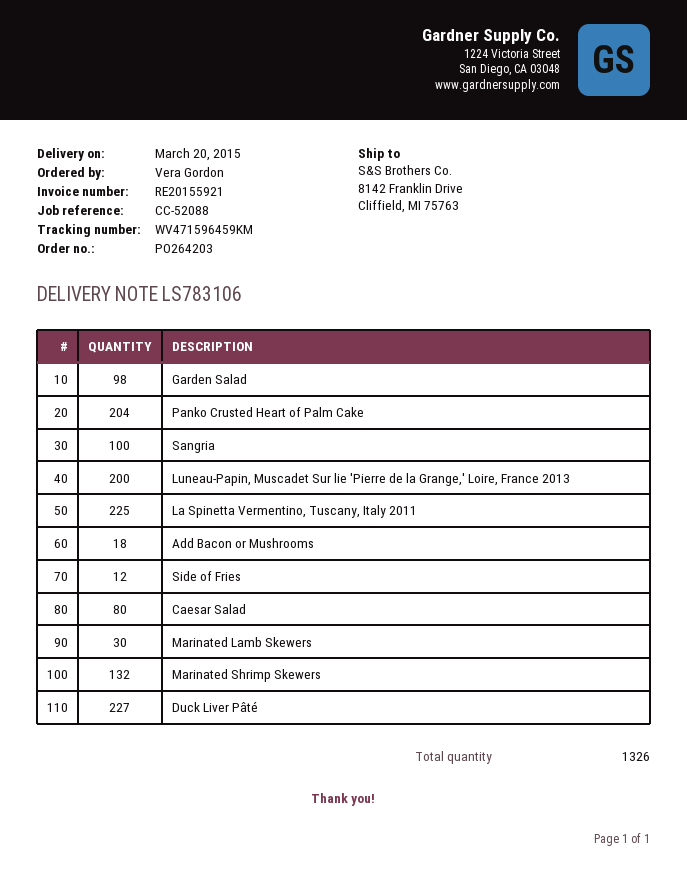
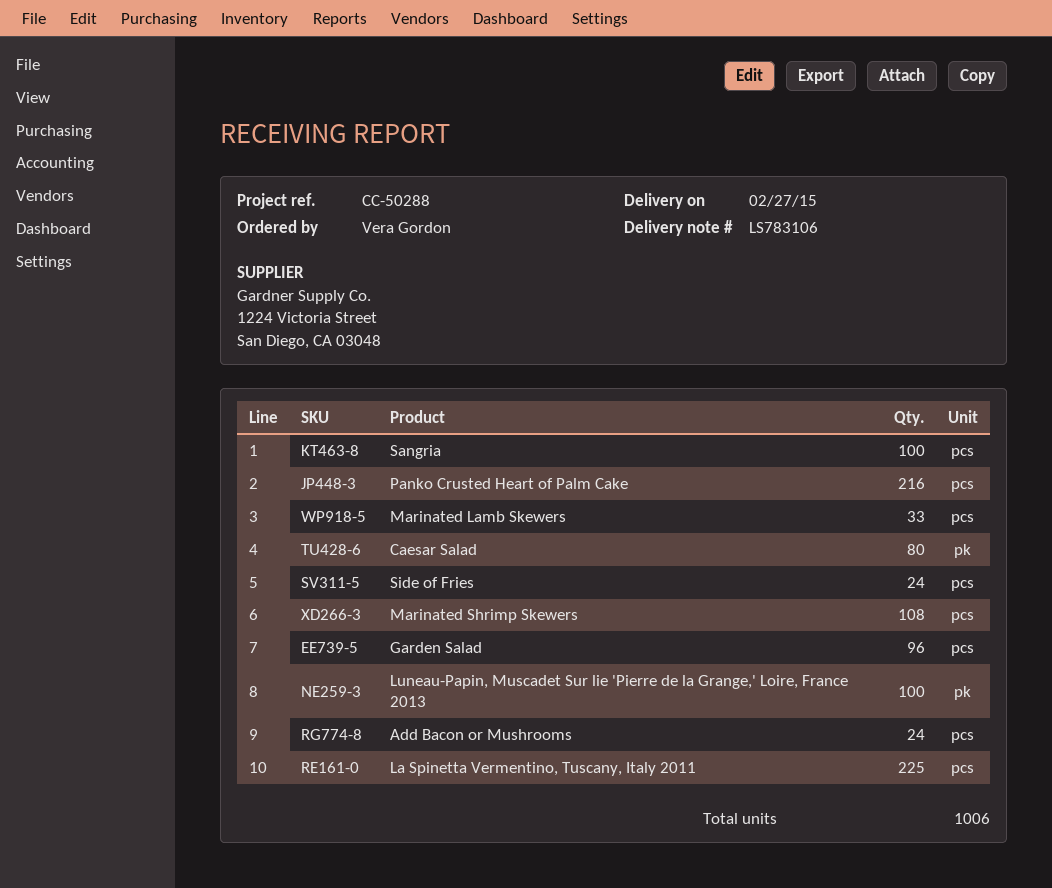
delivery date: 2015-03-20 -> 2015-02-27
reference: CC-52088 -> CC-50288
Garden Salad: 98 -> 96
Panko Crusted Heart of Palm Cake: 204 -> 216
Luneau-Papin, Muscadet Sur lie 'Pierre de la Grange,' Loire, France 2013: 200 -> 100
Add Bacon or Mushrooms: 18 -> 24
Side of Fries: 12 -> 24
Marinated Lamb Skewers: 30 -> 33
Marinated Shrimp Skewers: 132 -> 108
Duck Liver Pâté: 227 -> none
total quantity: 1326 -> 1006

